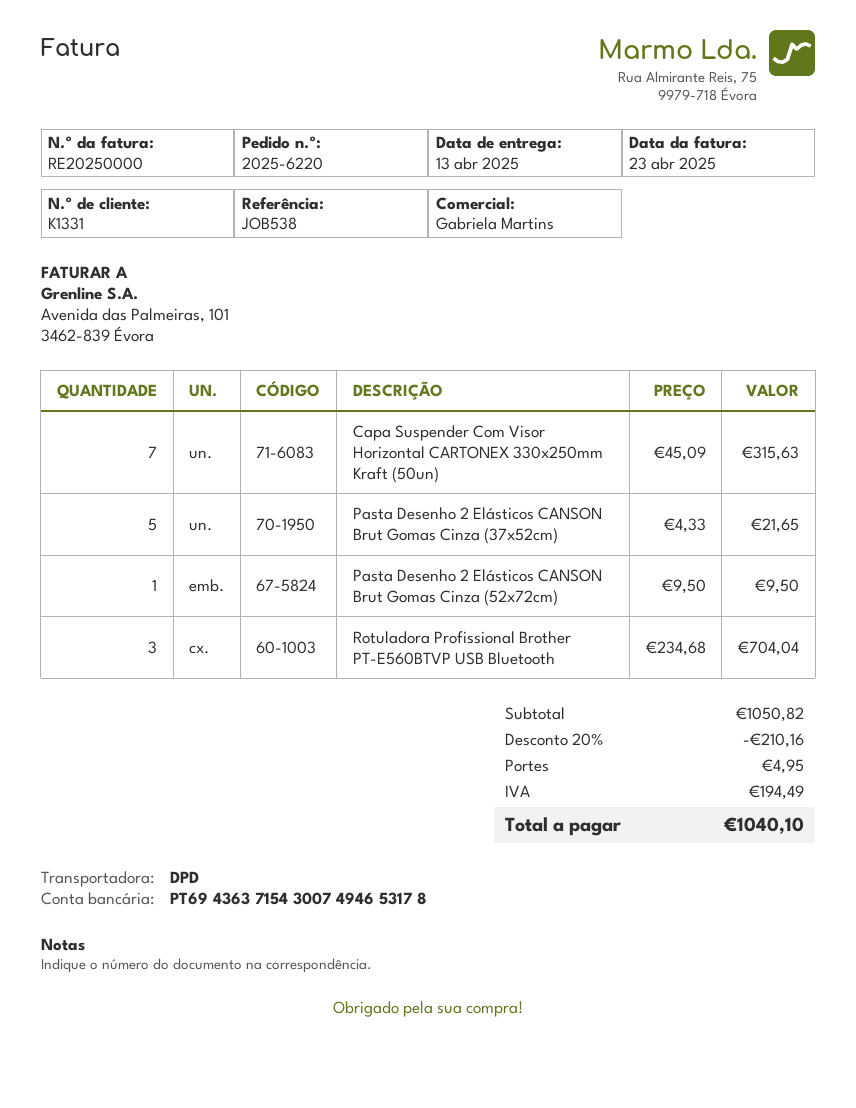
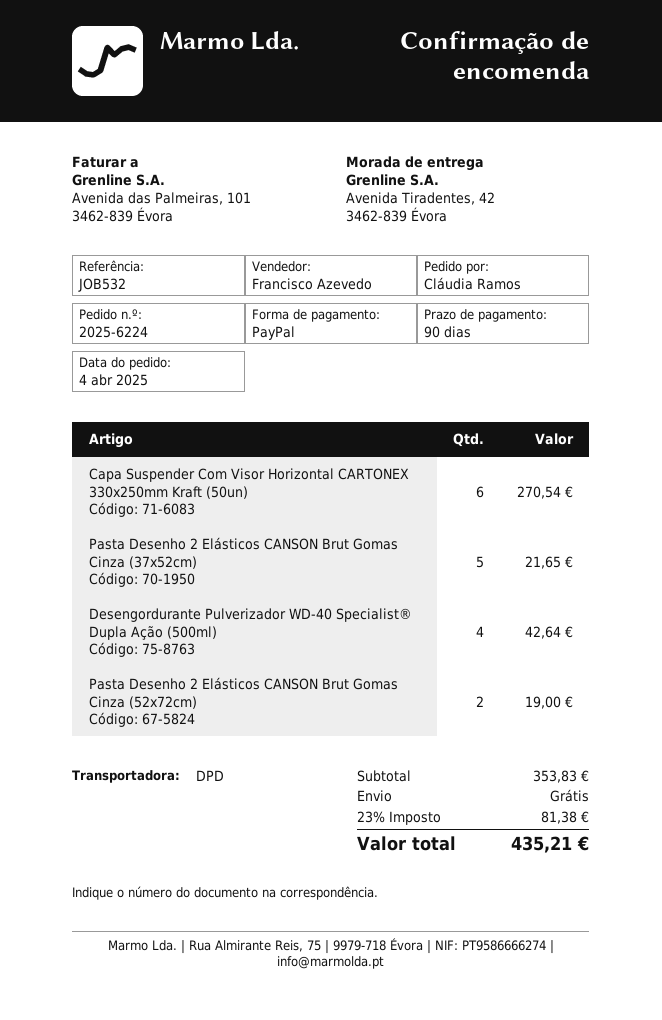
order number: 2025-6220 -> 2025-6224
reference: JOB538 -> JOB532
sales rep: Gabriela Martins -> Francisco Azevedo
Capa Suspender Com Visor Horizontal CARTONEX 330x250mm Kraft (50un): 7 for 315.63 -> 6 for 270.54
Pasta Desenho 2 Elásticos CANSON Brut Gomas Cinza (52x72cm): 1 for 9.50 -> 2 for 19.00
Rotuladora Profissional Brother PT-E560BTVP USB Bluetooth: 3 for 704.04 -> none
Desengordurante Pulverizador WD-40 Specialist® Dupla Ação (500ml): none -> 4 for 42.64
subtotal: 1050.82 -> 353.83
discount: 20% = 210.16 -> none
shipping: 4.95 -> 0.00
tax: 194.49 -> 81.38
total: 1040.10 -> 435.21

